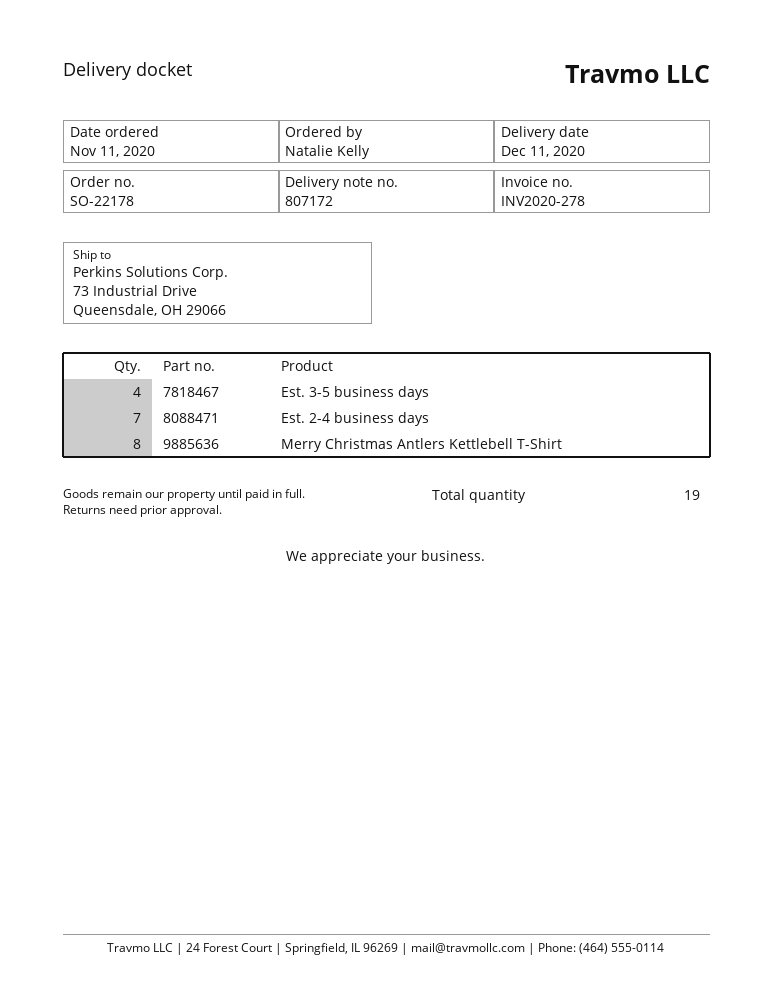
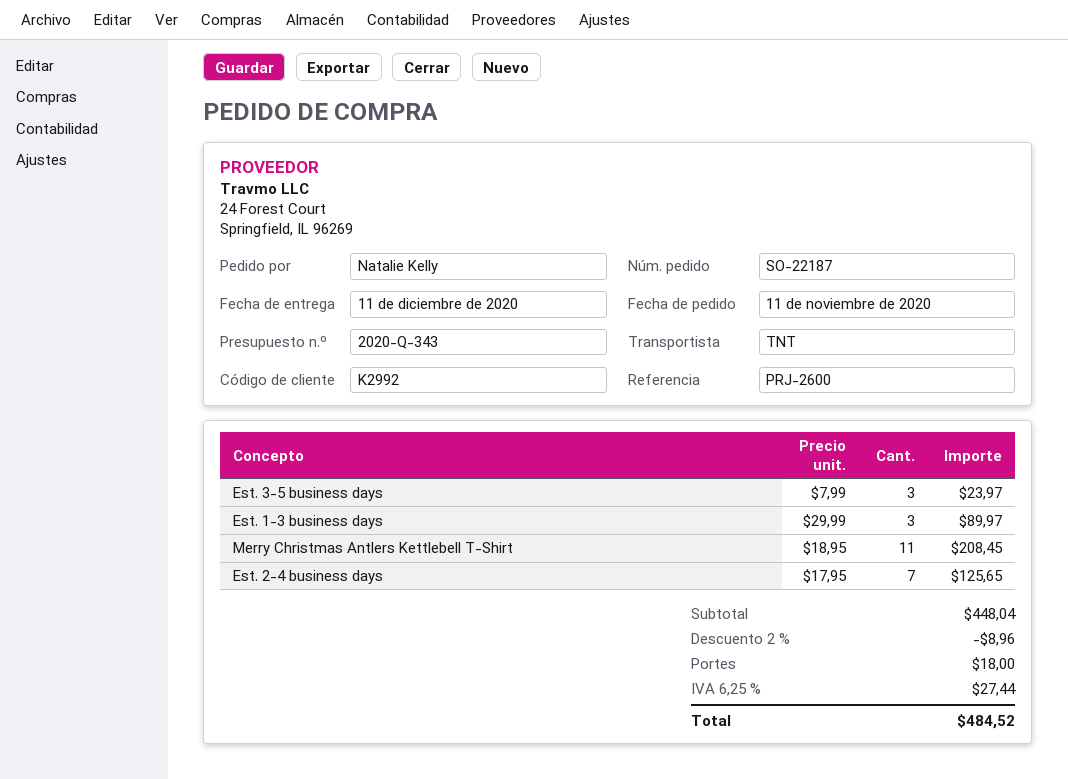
order number: SO-22178 -> SO-22187
Est. 3-5 business days: 4 -> 3
Merry Christmas Antlers Kettlebell T-Shirt: 8 -> 11
Est. 1-3 business days: none -> 3

